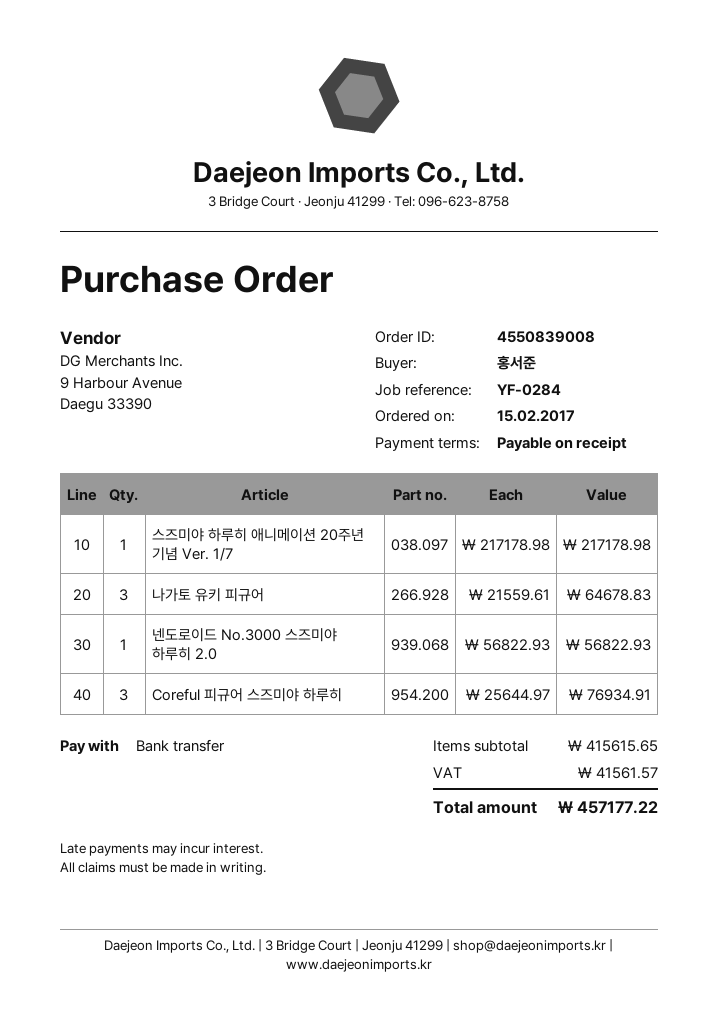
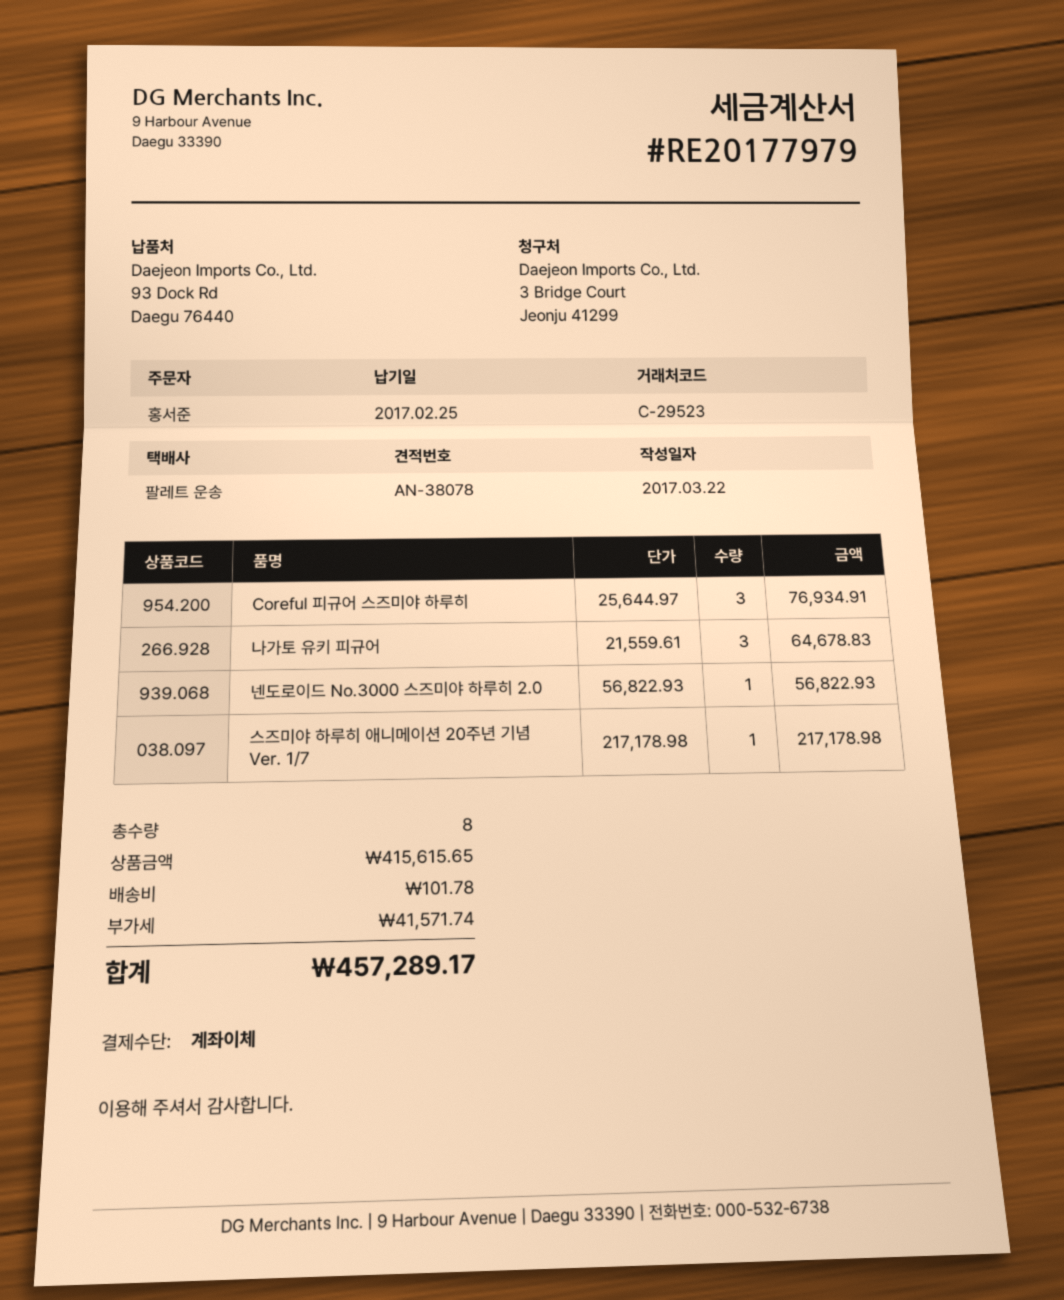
shipping: none -> 101.78
tax: 41561.57 -> 41571.74
total: 457177.22 -> 457289.17

